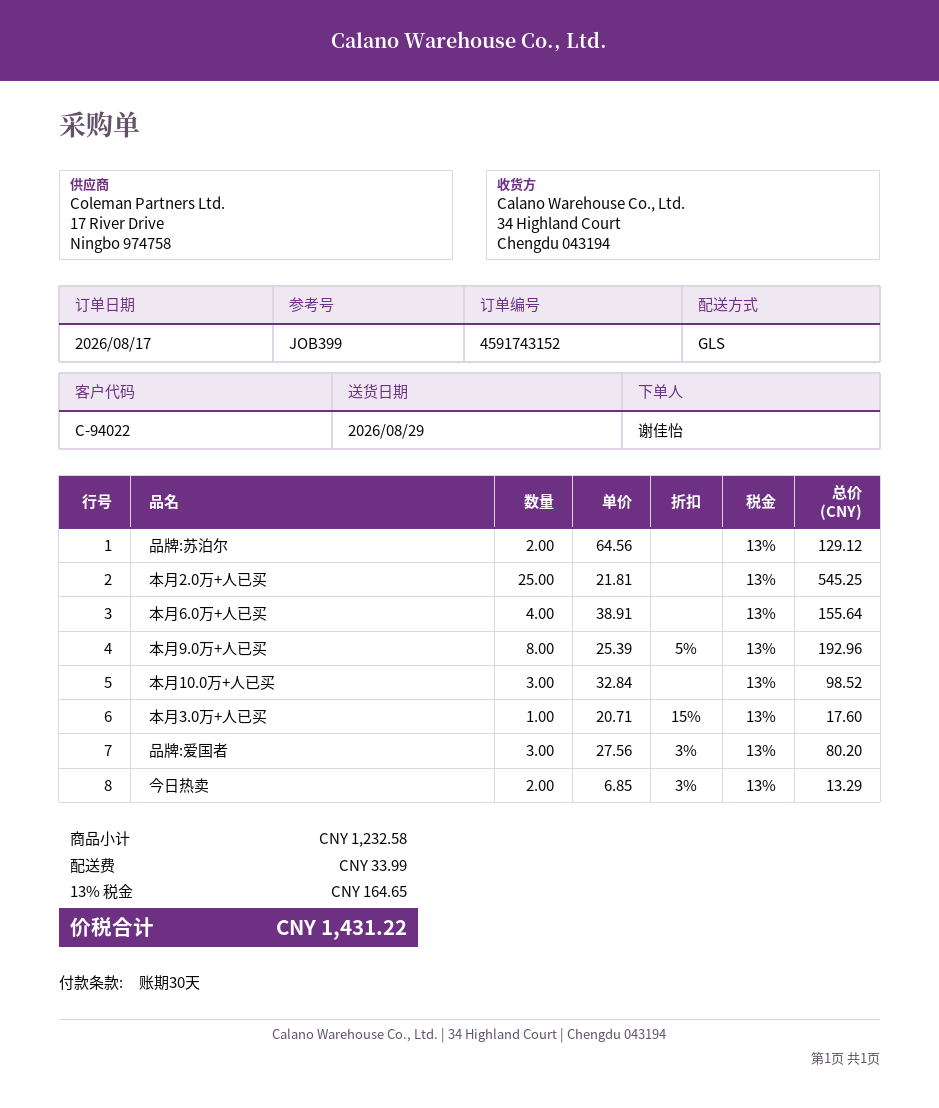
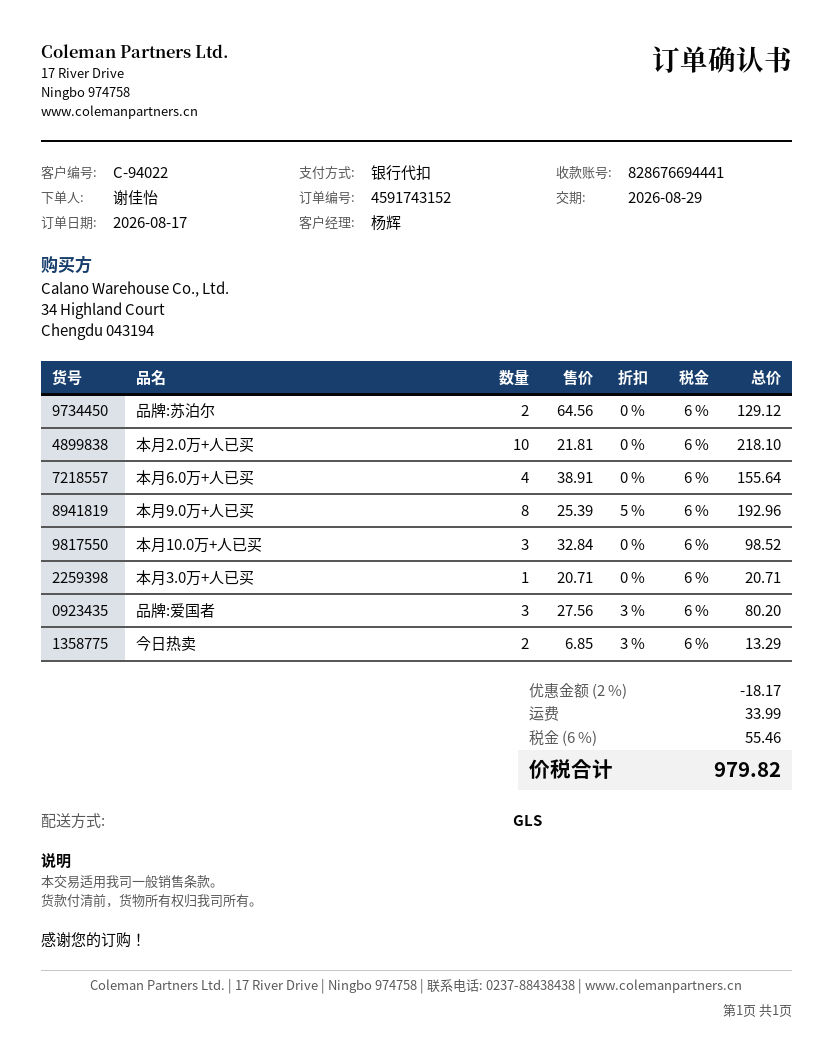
本月2.0万+人已买: 25 x 21.81 = 545.25 -> 10 x 21.81 = 218.10
本月3.0万+人已买: 1 x 20.71 - 15% = 17.60 -> 1 x 20.71 = 20.71
discount: none -> 2% = 18.17
tax: 13% = 164.65 -> 6% = 55.46
total: 1431.22 -> 979.82

